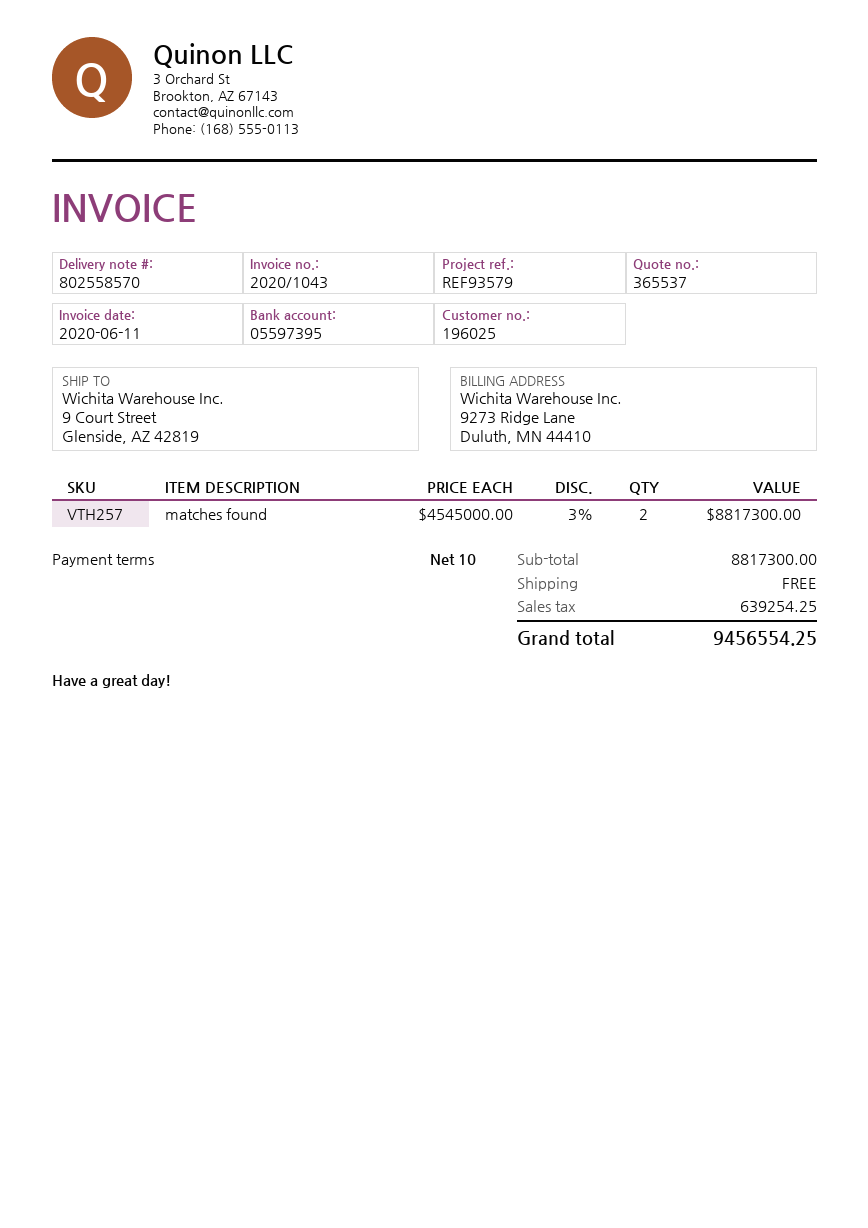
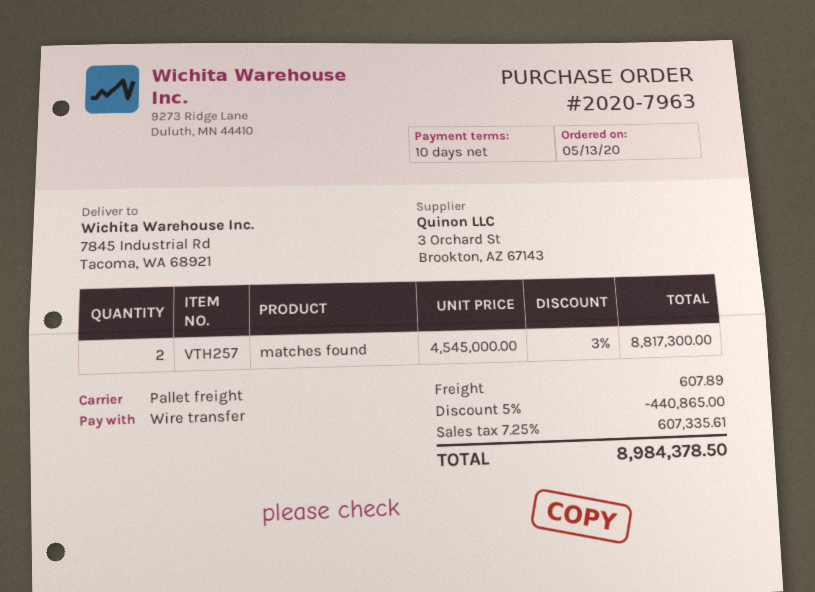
ship to: 9 Court Street, Glenside, AZ 42819 -> 7845 Industrial Rd, Tacoma, WA 68921
discount: none -> 5% = 440865.00
shipping: 0.00 -> 607.89
tax: 639254.25 -> 607335.61
total: 9456554.25 -> 8984378.50

